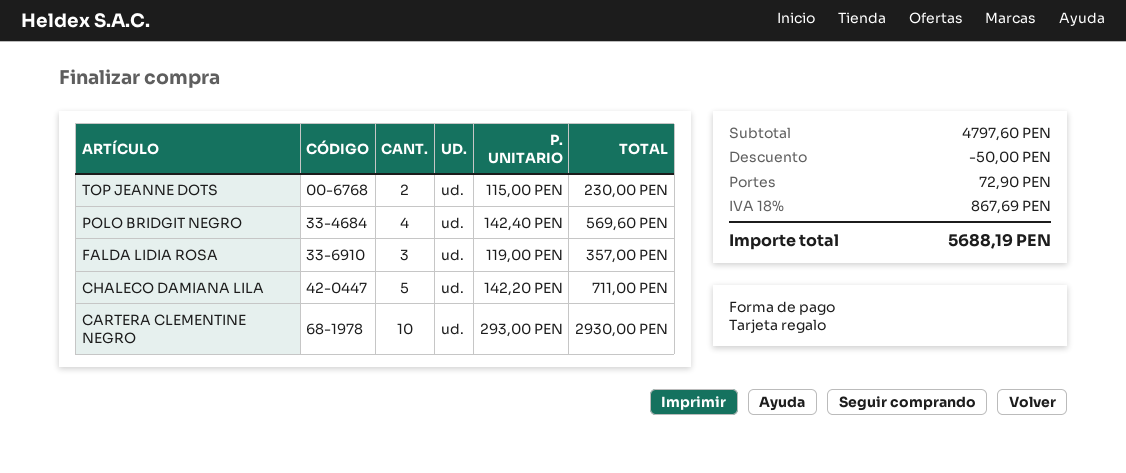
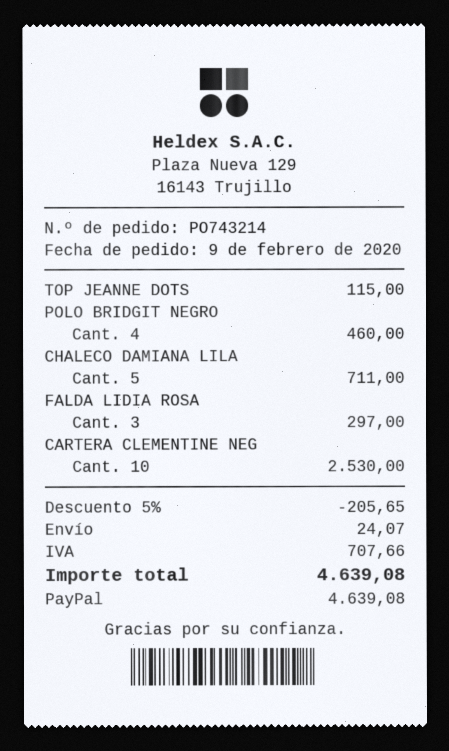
payment method: gift card -> PayPal
TOP JEANNE DOTS: 2 for 230.00 -> 1 for 115.00
POLO BRIDGIT NEGRO: 4 for 569.60 -> 4 for 460.00
FALDA LIDIA ROSA: 3 for 357.00 -> 3 for 297.00
CARTERA CLEMENTINE NEGRO: 10 for 2930.00 -> 10 for 2530.00
discount: 50.00 -> 205.65
shipping: 72.90 -> 24.07
tax: 867.69 -> 707.66
total: 5688.19 -> 4639.08

